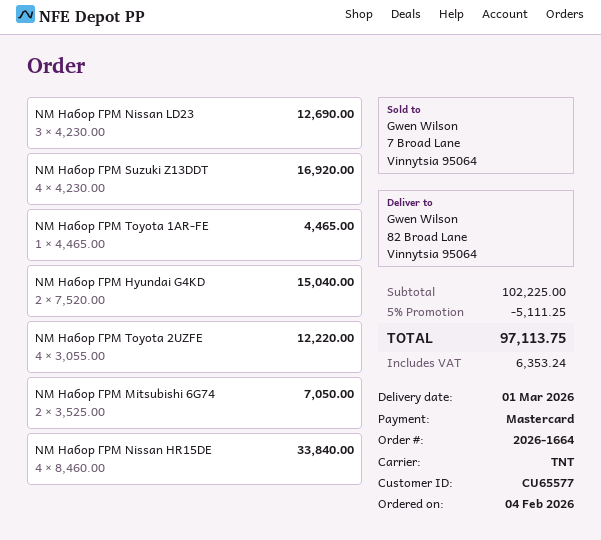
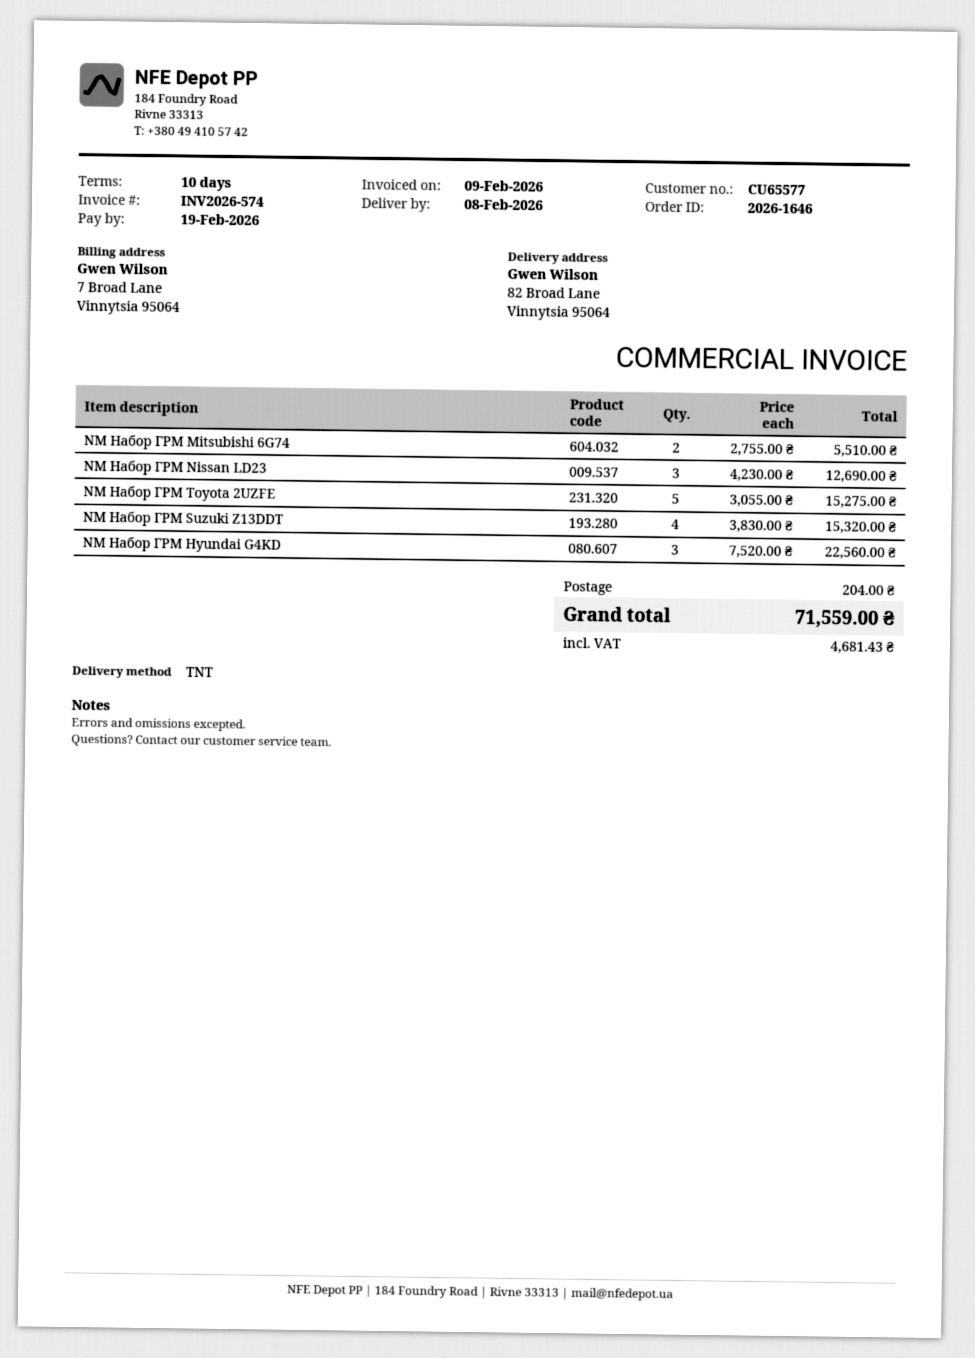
order number: 2026-1664 -> 2026-1646
delivery date: 2026-03-01 -> 2026-02-08
NM Набор ГРМ Suzuki Z13DDT: 4 x 4230.00 = 16920.00 -> 4 x 3830.00 = 15320.00
NM Набор ГРМ Toyota 1AR-FE: 1 x 4465.00 = 4465.00 -> none
NM Набор ГРМ Hyundai G4KD: 2 x 7520.00 = 15040.00 -> 3 x 7520.00 = 22560.00
NM Набор ГРМ Toyota 2UZFE: 4 x 3055.00 = 12220.00 -> 5 x 3055.00 = 15275.00
NM Набор ГРМ Mitsubishi 6G74: 2 x 3525.00 = 7050.00 -> 2 x 2755.00 = 5510.00
NM Набор ГРМ Nissan HR15DE: 4 x 8460.00 = 33840.00 -> none
discount: 5% = 5111.25 -> none
shipping: none -> 204.00
tax: 6353.24 -> 4681.43
total: 97113.75 -> 71559.00

